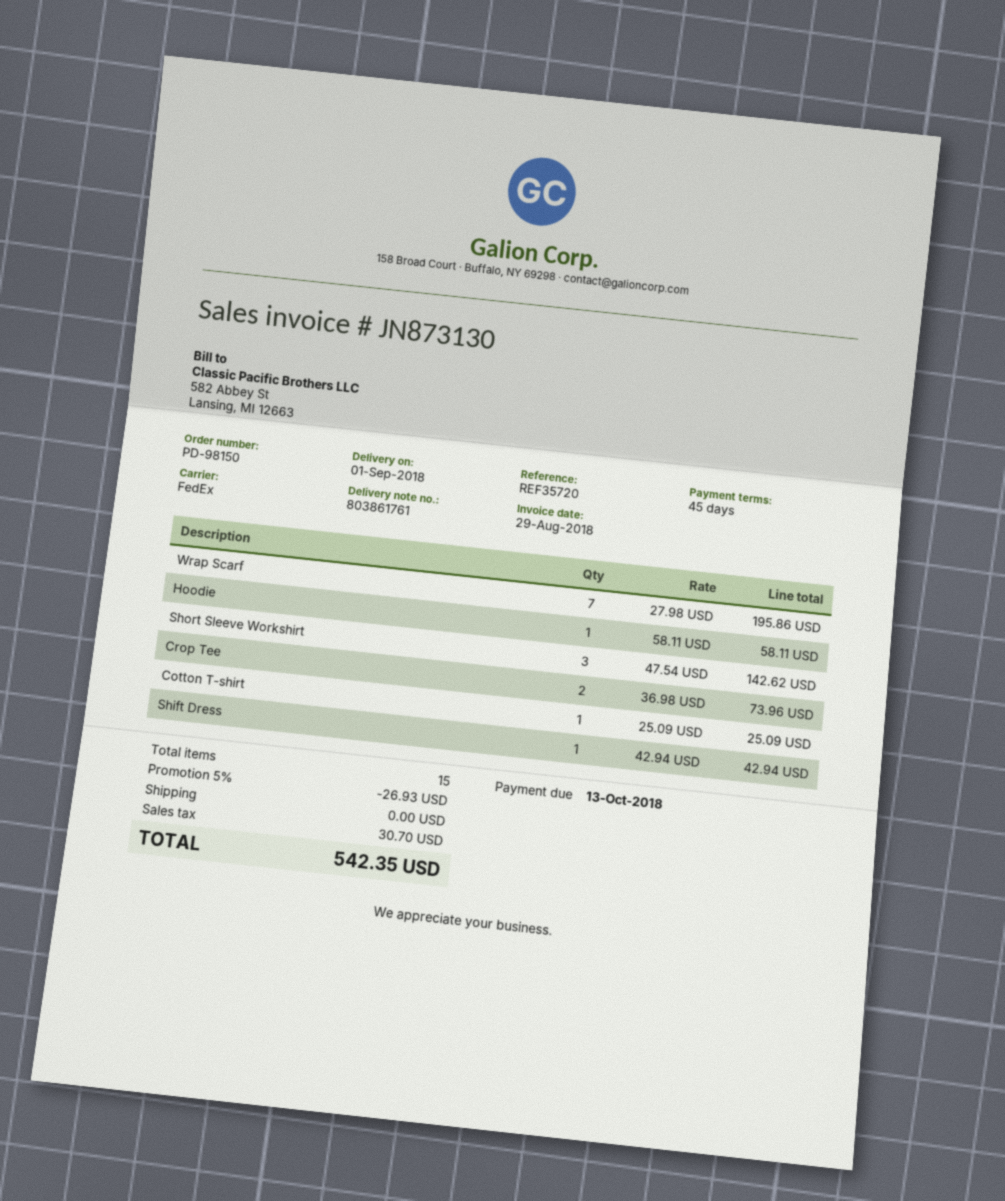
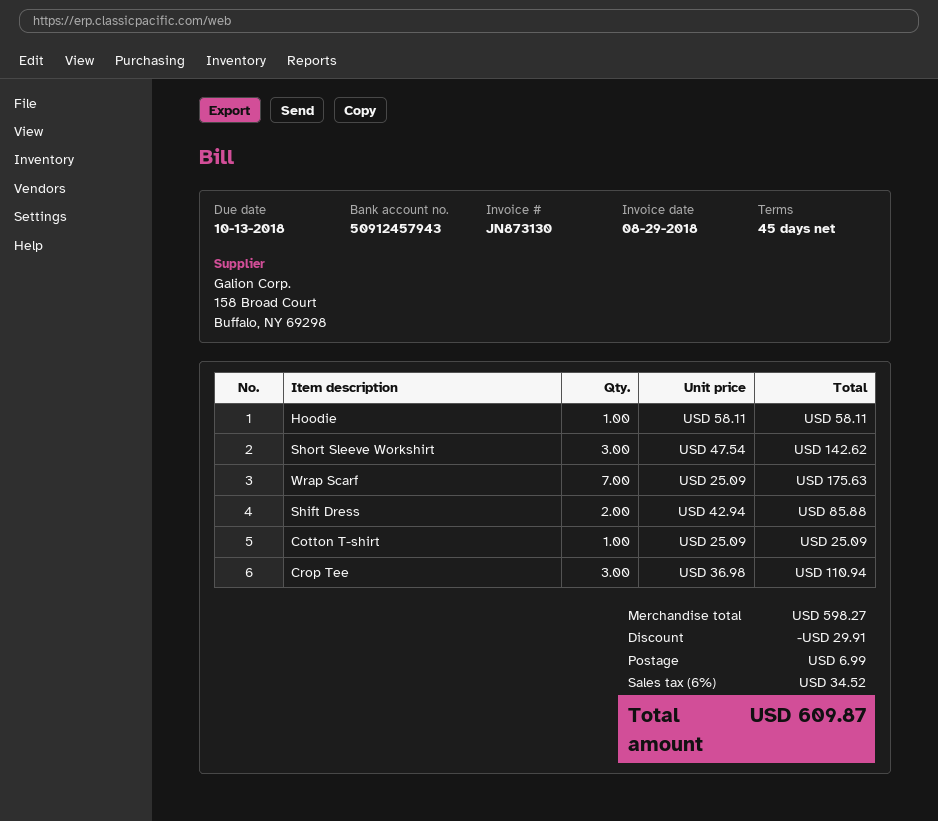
Wrap Scarf: 7 x 27.98 = 195.86 -> 7 x 25.09 = 175.63
Crop Tee: 2 x 36.98 = 73.96 -> 3 x 36.98 = 110.94
Shift Dress: 1 x 42.94 = 42.94 -> 2 x 42.94 = 85.88
discount: 26.93 -> 29.91
shipping: 0.00 -> 6.99
tax: 30.70 -> 34.52
total: 542.35 -> 609.87

